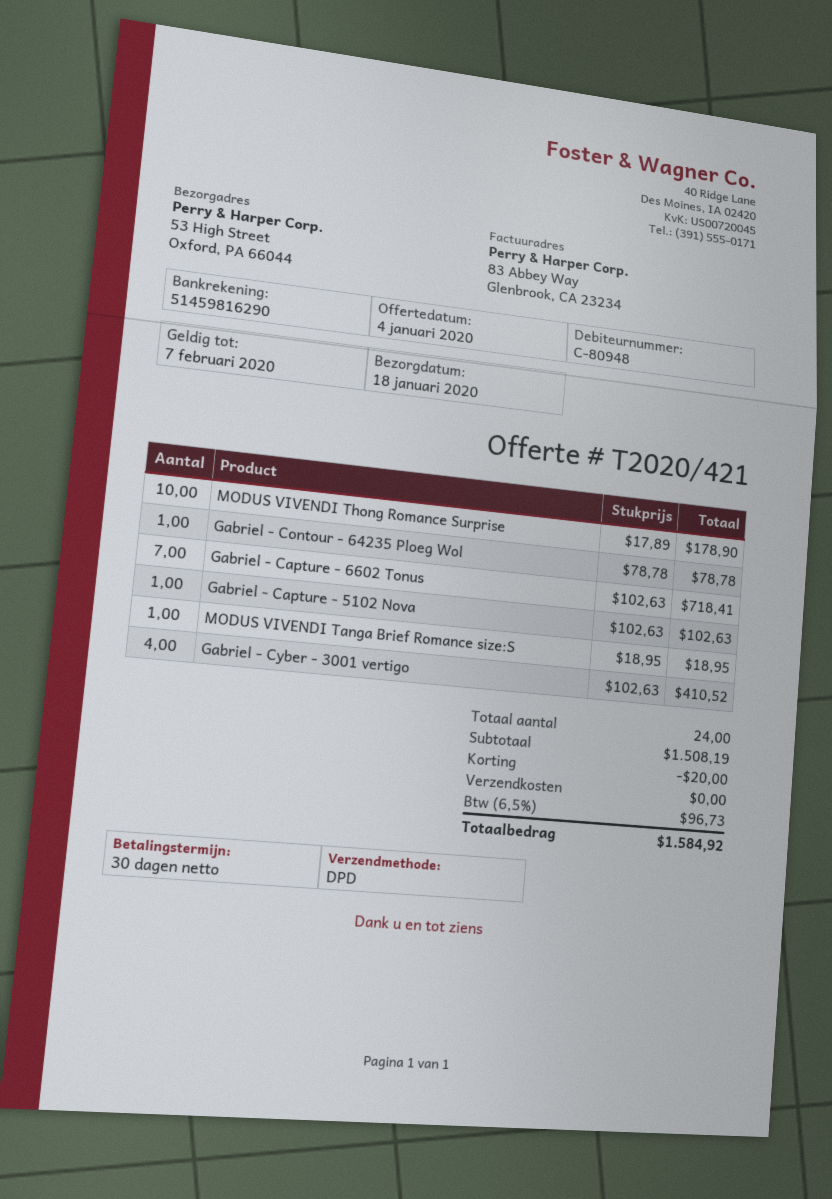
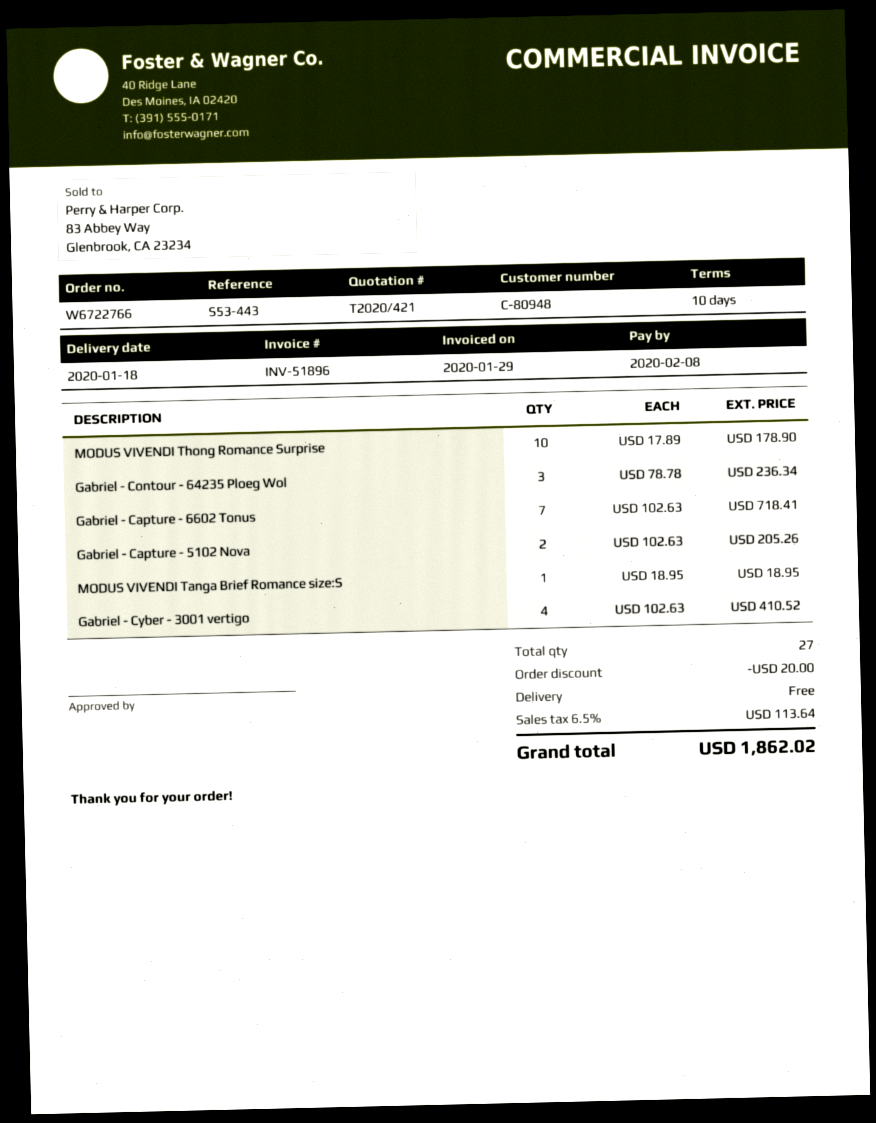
payment terms: 30 days -> 10 days
Gabriel - Contour - 64235 Ploeg Wol: 1 x 78.78 = 78.78 -> 3 x 78.78 = 236.34
Gabriel - Capture - 5102 Nova: 1 x 102.63 = 102.63 -> 2 x 102.63 = 205.26
total quantity: 24 -> 27
tax: 6.5% = 96.73 -> 6.5% = 113.64
total: 1584.92 -> 1862.02

